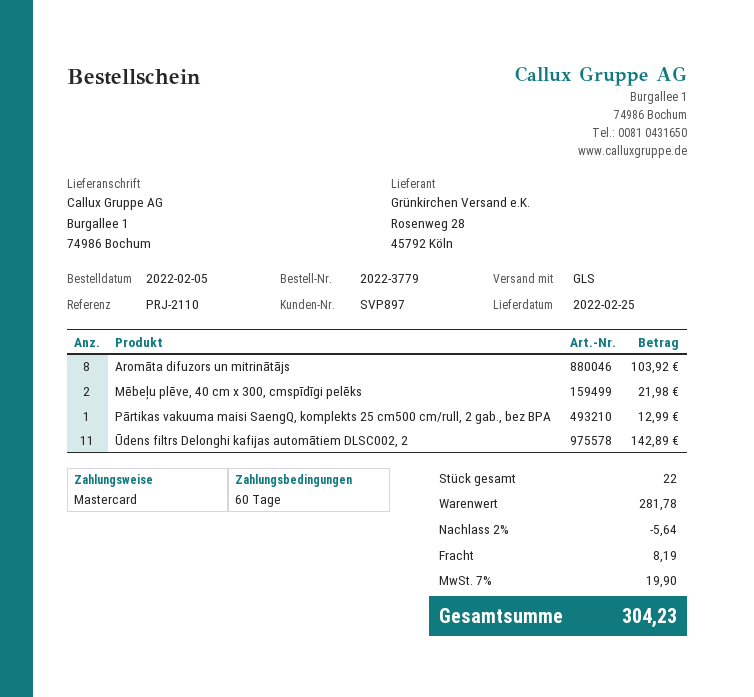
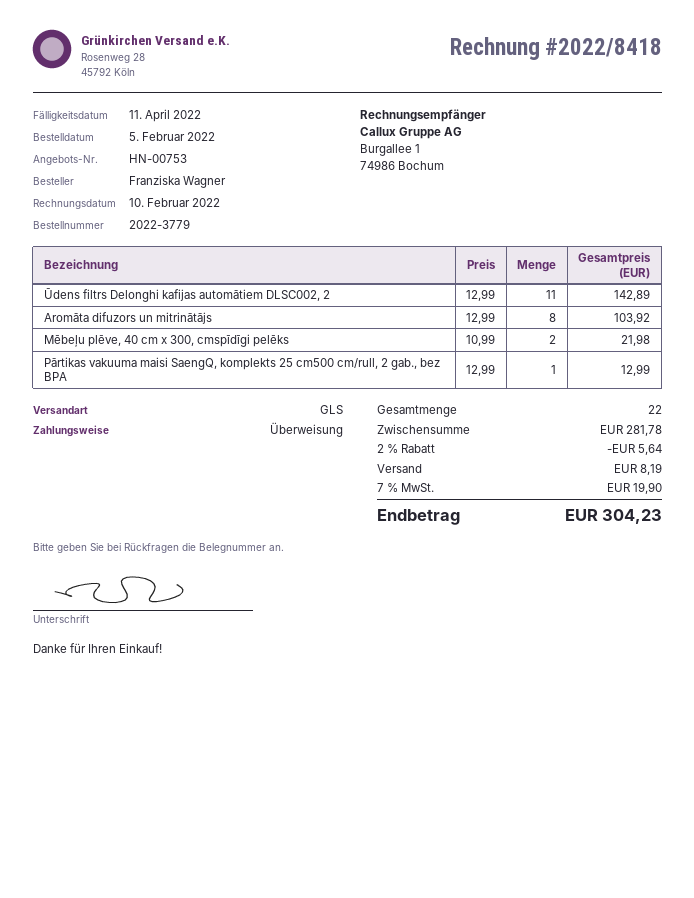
payment method: Mastercard -> bank transfer

